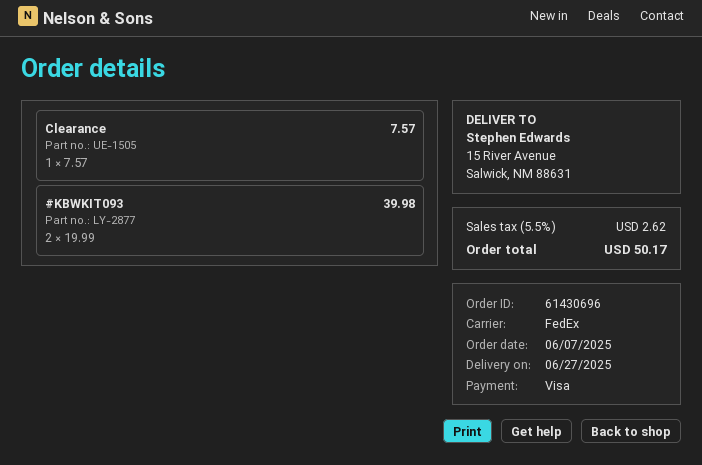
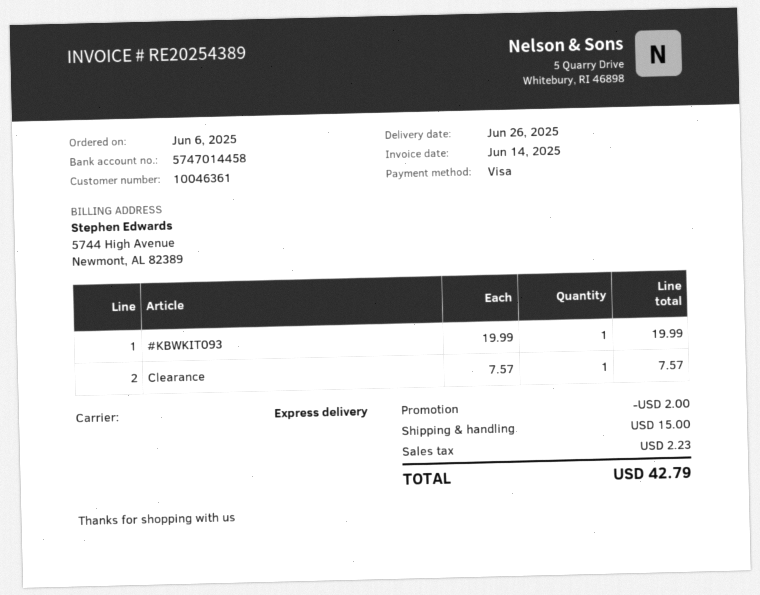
order date: 2025-06-07 -> 2025-06-06
delivery date: 2025-06-27 -> 2025-06-26
shipping method: FedEx -> express
#KBWKIT093: 2 x 19.99 = 39.98 -> 1 x 19.99 = 19.99
discount: none -> 2.00
shipping: none -> 15.00
tax: 2.62 -> 2.23
total: 50.17 -> 42.79

